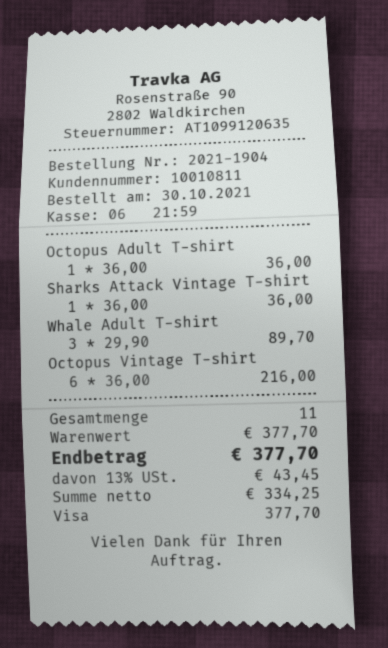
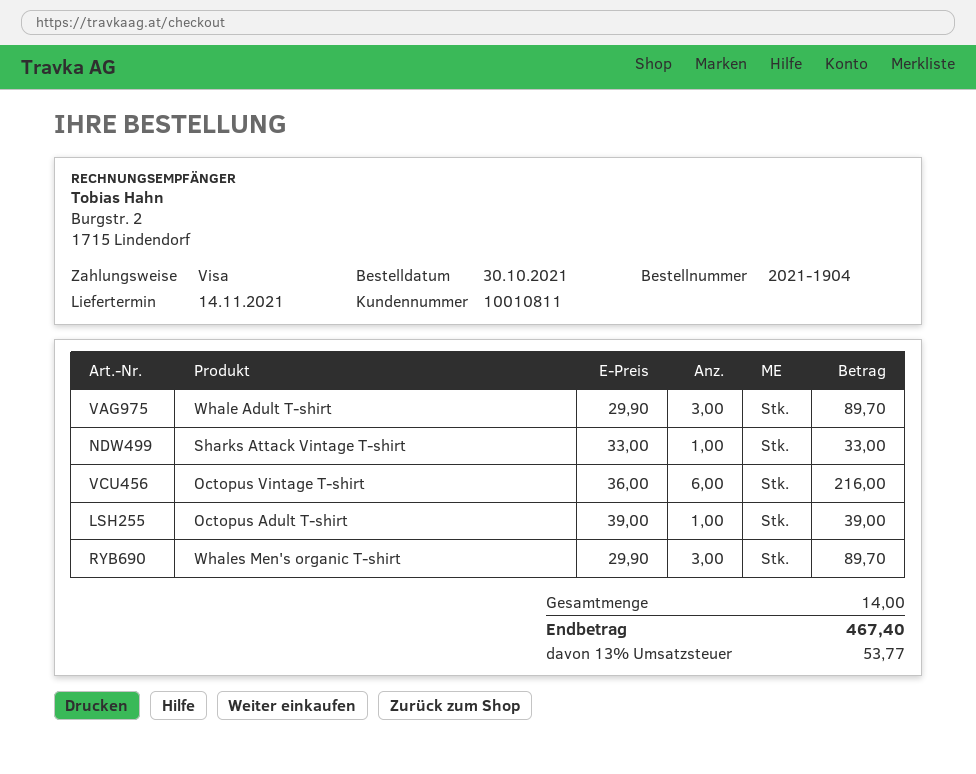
Octopus Adult T-shirt: 1 x 36.00 = 36.00 -> 1 x 39.00 = 39.00
Sharks Attack Vintage T-shirt: 1 x 36.00 = 36.00 -> 1 x 33.00 = 33.00
Whales Men's organic T-shirt: none -> 3 x 29.90 = 89.70
total quantity: 11 -> 14
tax: 13% = 43.45 -> 13% = 53.77
total: 377.70 -> 467.40

